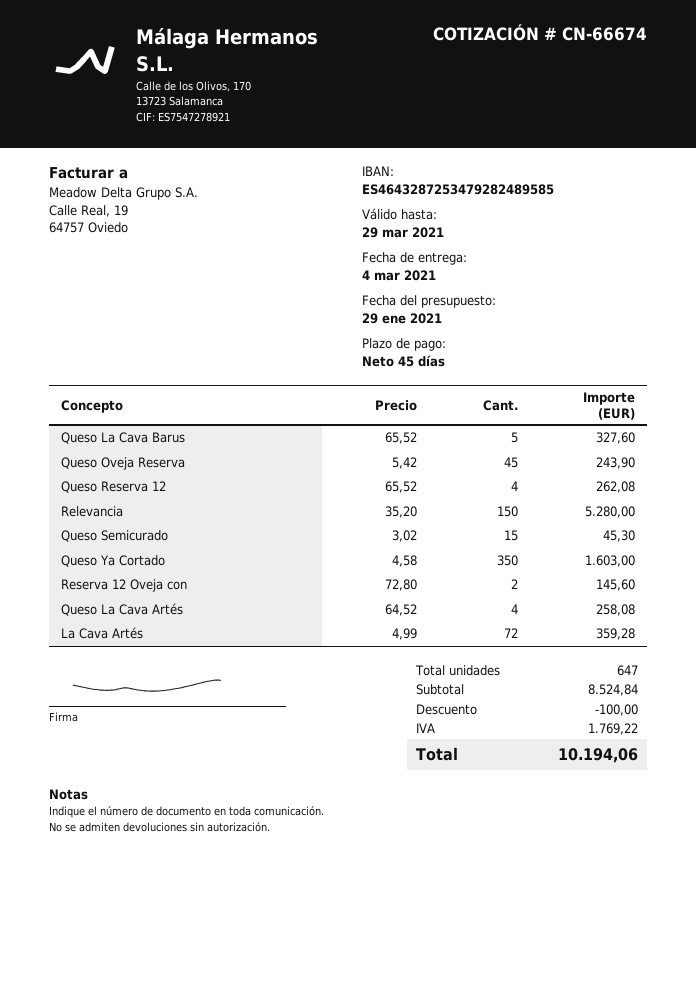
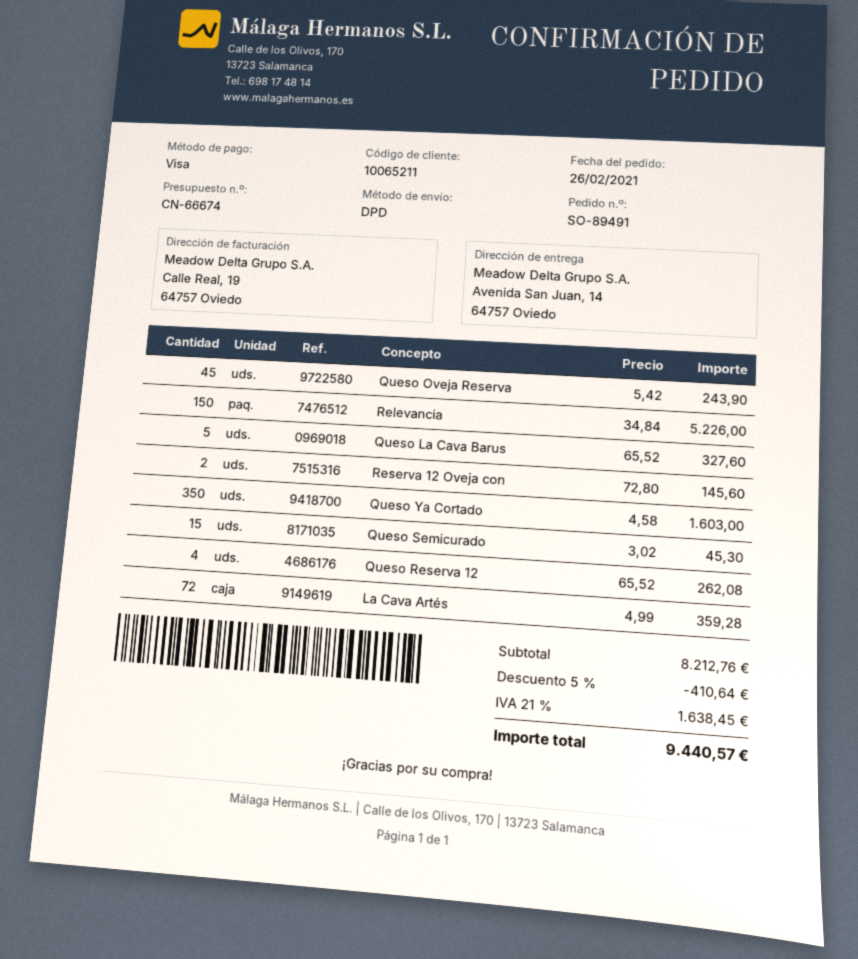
Relevancia: 150 x 35.20 = 5280.00 -> 150 x 34.84 = 5226.00
Queso La Cava Artés: 4 x 64.52 = 258.08 -> none
subtotal: 8524.84 -> 8212.76
discount: 100.00 -> 410.64
tax: 1769.22 -> 1638.45
total: 10194.06 -> 9440.57

